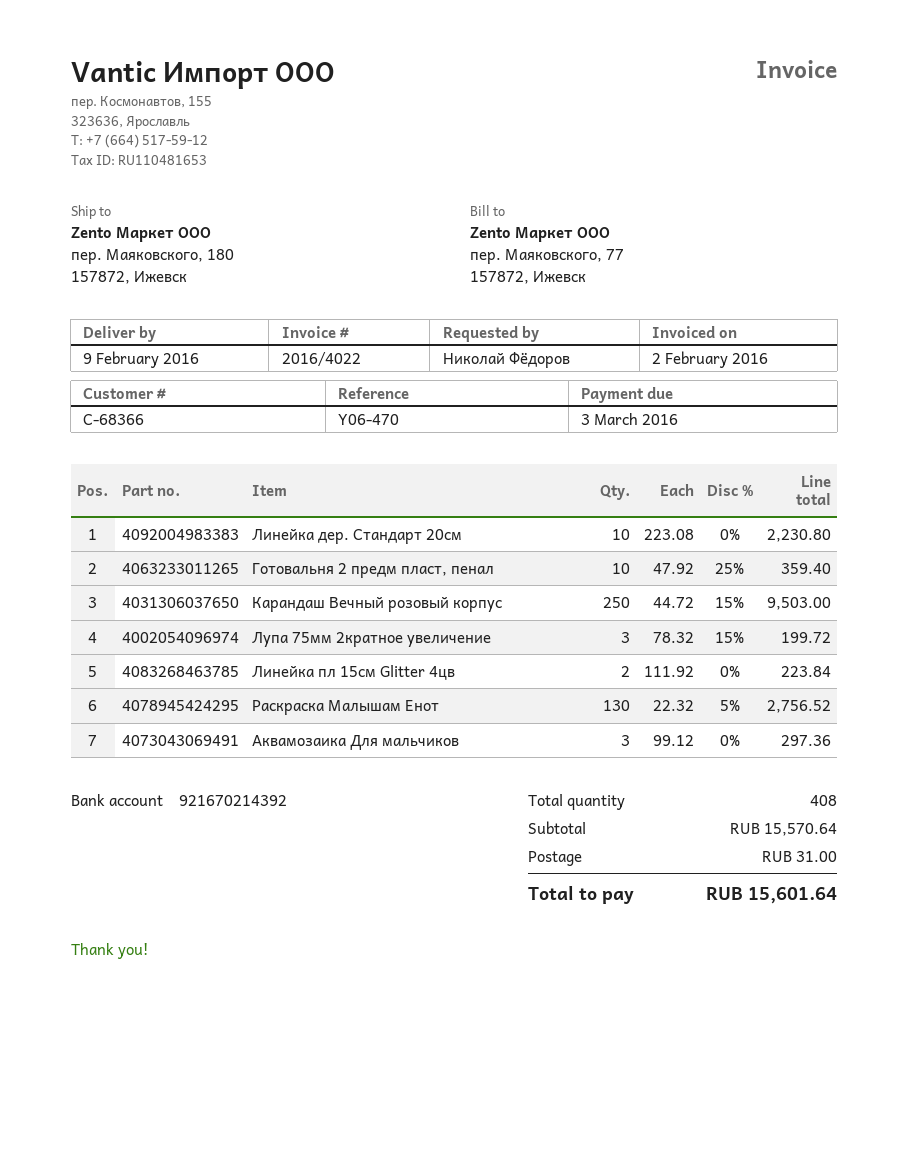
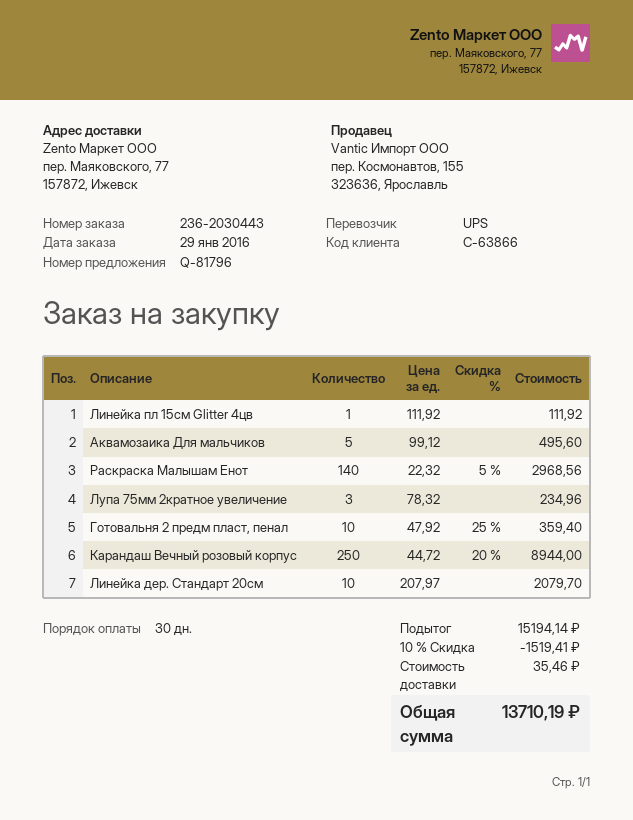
customer number: C-68366 -> C-63866
ship to: пер. Маяковского, 180, 157872, Ижевск -> пер. Маяковского, 77, 157872, Ижевск
Линейка дер. Стандарт 20см: 10 x 223.08 = 2230.80 -> 10 x 207.97 = 2079.70
Карандаш Вечный розовый корпус: 250 x 44.72 - 15% = 9503.00 -> 250 x 44.72 - 20% = 8944.00
Лупа 75мм 2кратное увеличение: 3 x 78.32 - 15% = 199.72 -> 3 x 78.32 = 234.96
Линейка пл 15см Glitter 4цв: 2 x 111.92 = 223.84 -> 1 x 111.92 = 111.92
Раскраска Малышам Енот: 130 x 22.32 - 5% = 2756.52 -> 140 x 22.32 - 5% = 2968.56
Аквамозаика Для мальчиков: 3 x 99.12 = 297.36 -> 5 x 99.12 = 495.60
subtotal: 15570.64 -> 15194.14
discount: none -> 10% = 1519.41
shipping: 31.00 -> 35.46
total: 15601.64 -> 13710.19

